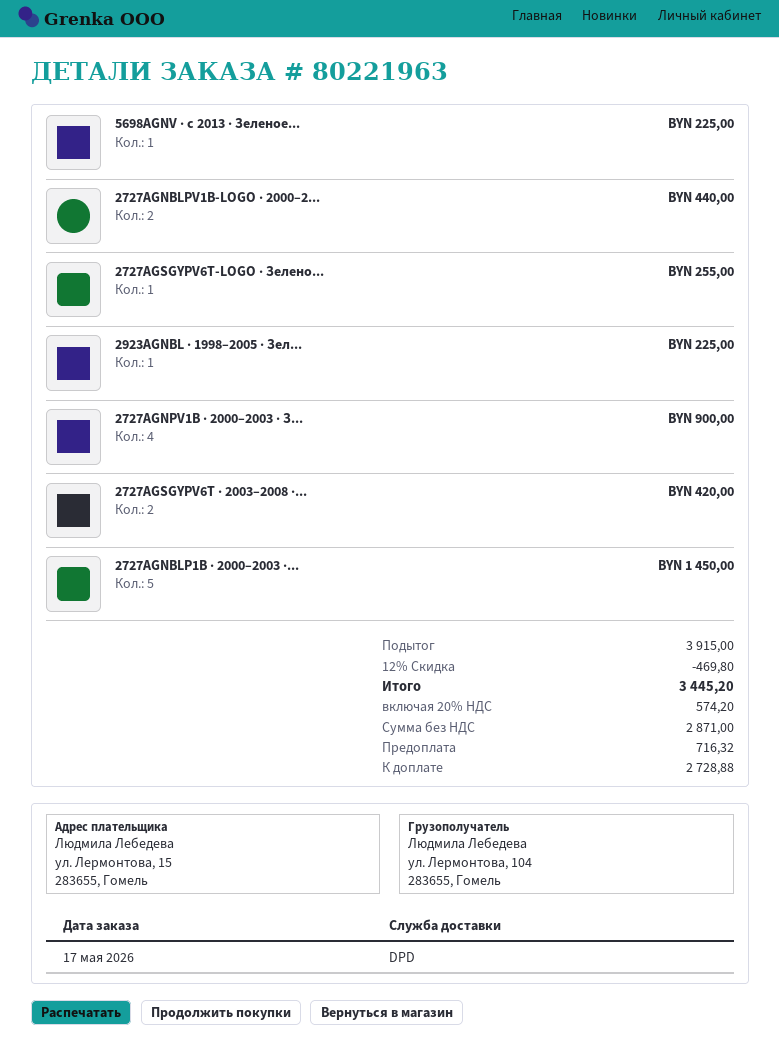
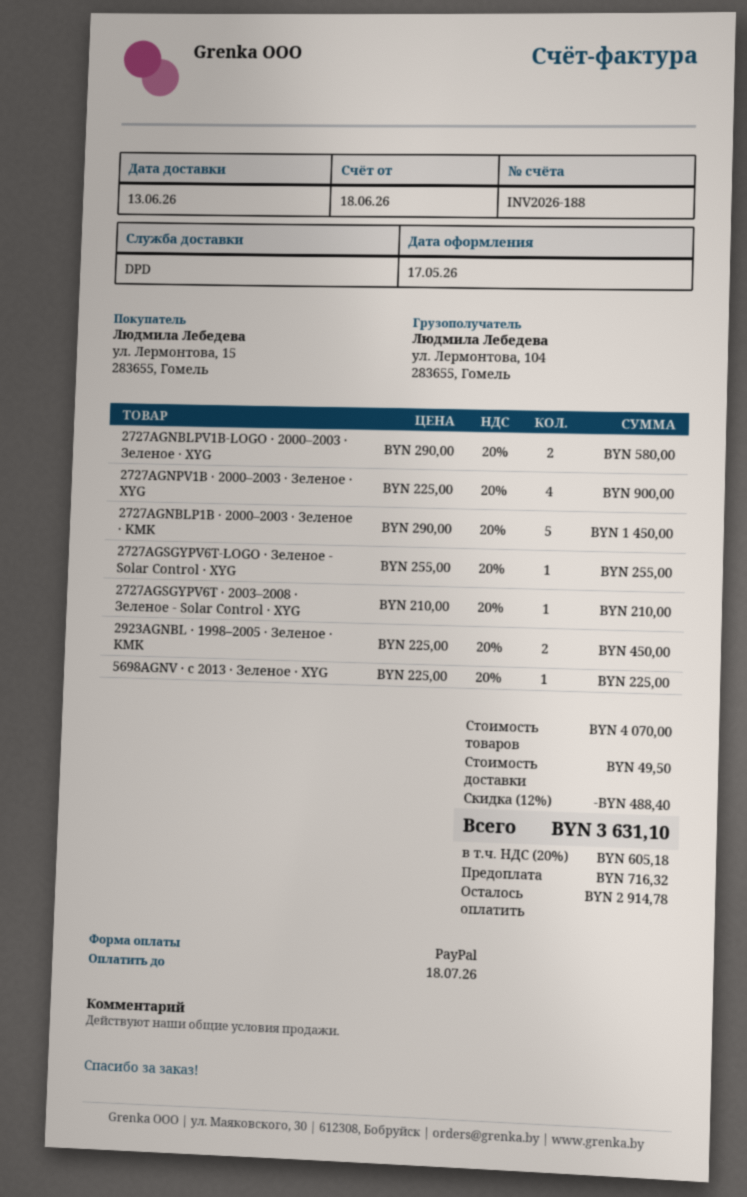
2727AGNBLPV1B-LOGO · 2000–2...: 2 for 440.00 -> 2 for 580.00
2923AGNBL · 1998–2005 · Зел...: 1 for 225.00 -> 2 for 450.00
2727AGSGYPV6T · 2003–2008 ·...: 2 for 420.00 -> 1 for 210.00
subtotal: 3915.00 -> 4070.00
discount: 12% = 469.80 -> 12% = 488.40
shipping: none -> 49.50
tax: 20% = 574.20 -> 20% = 605.18
total: 3445.20 -> 3631.10
balance: 2728.88 -> 2914.78

